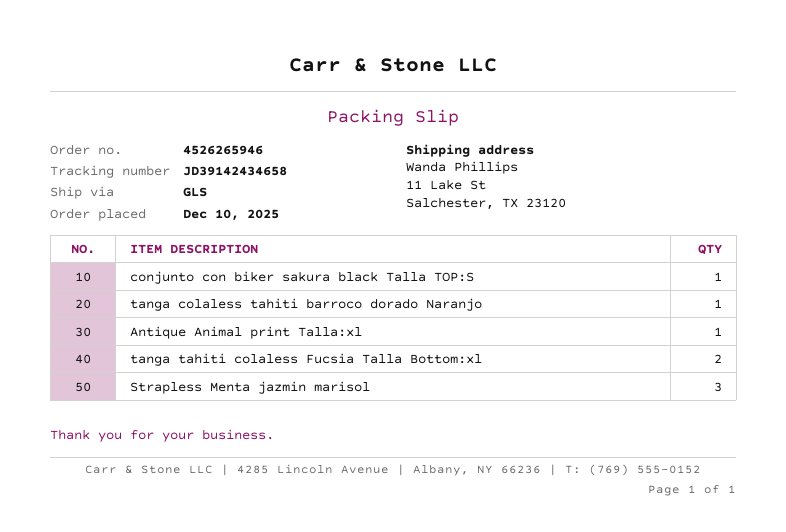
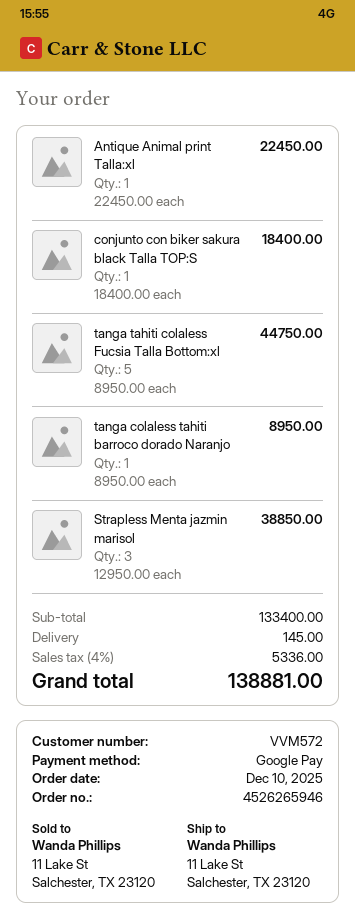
tanga tahiti colaless Fucsia Talla Bottom:xl: 2 -> 5

